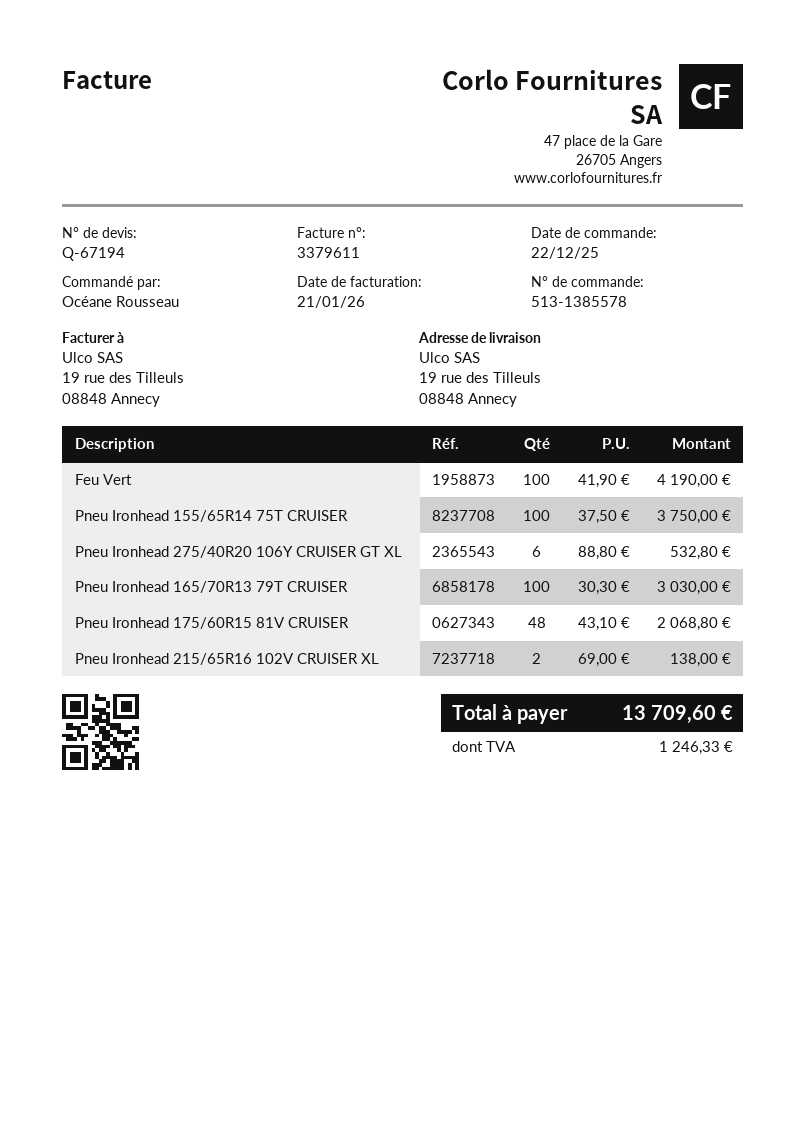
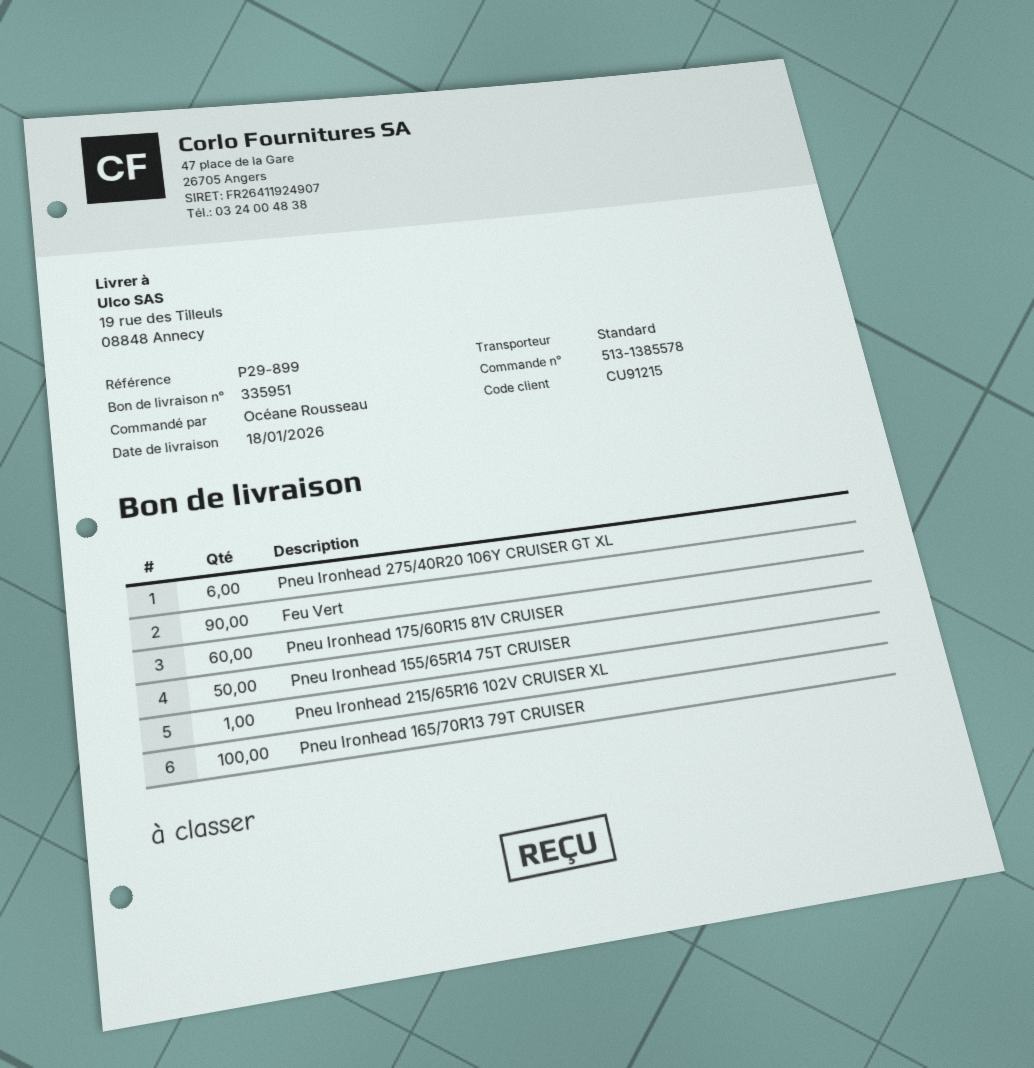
Feu Vert: 100 -> 90
Pneu Ironhead 155/65R14 75T CRUISER: 100 -> 50
Pneu Ironhead 175/60R15 81V CRUISER: 48 -> 60
Pneu Ironhead 215/65R16 102V CRUISER XL: 2 -> 1

